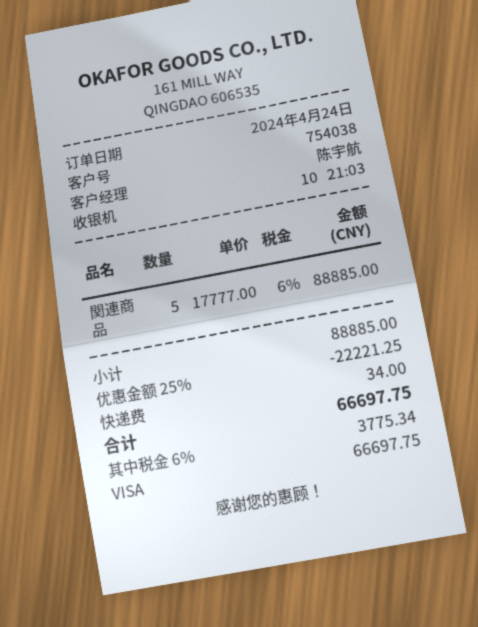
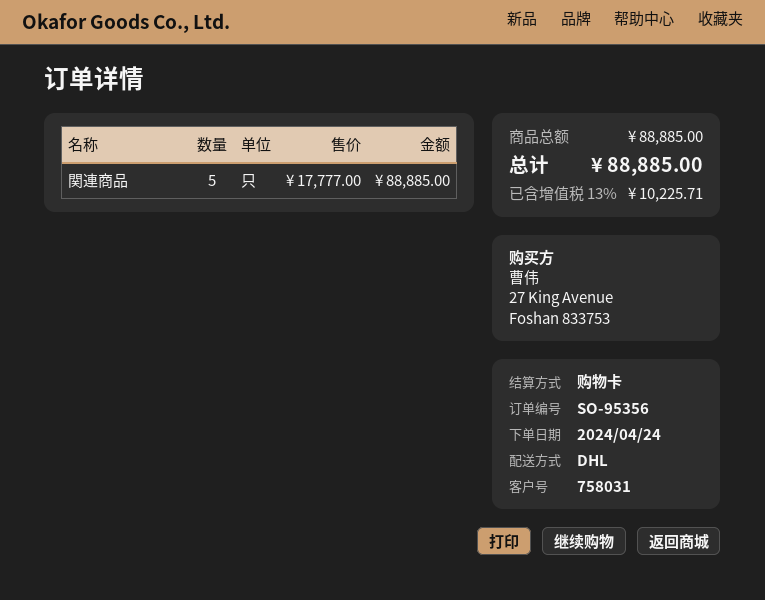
customer number: 754038 -> 758031
payment method: Visa -> gift card
discount: 25% = 22221.25 -> none
shipping: 34.00 -> none
tax: 6% = 3775.34 -> 13% = 10225.71
total: 66697.75 -> 88885.00

